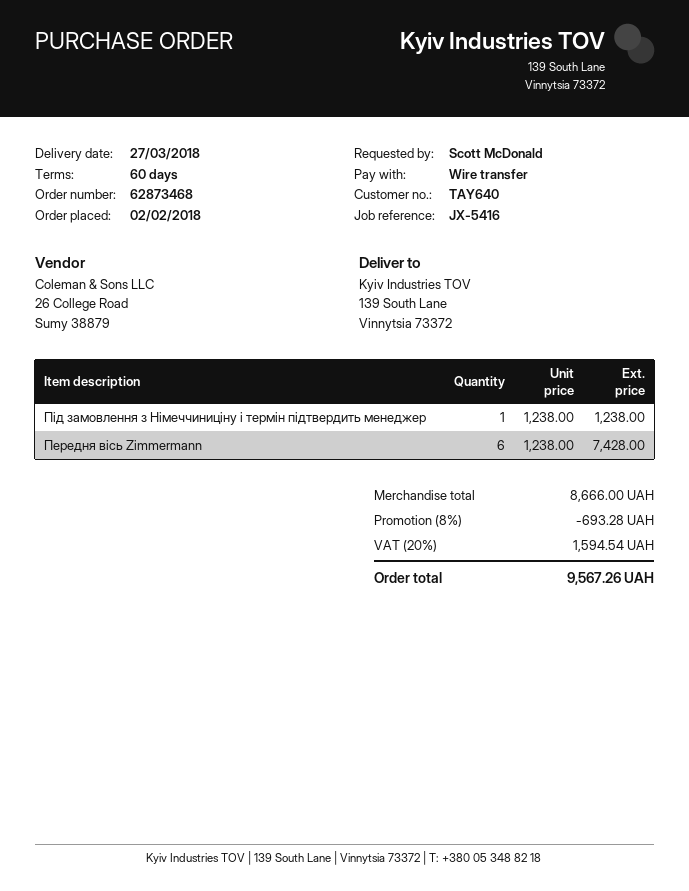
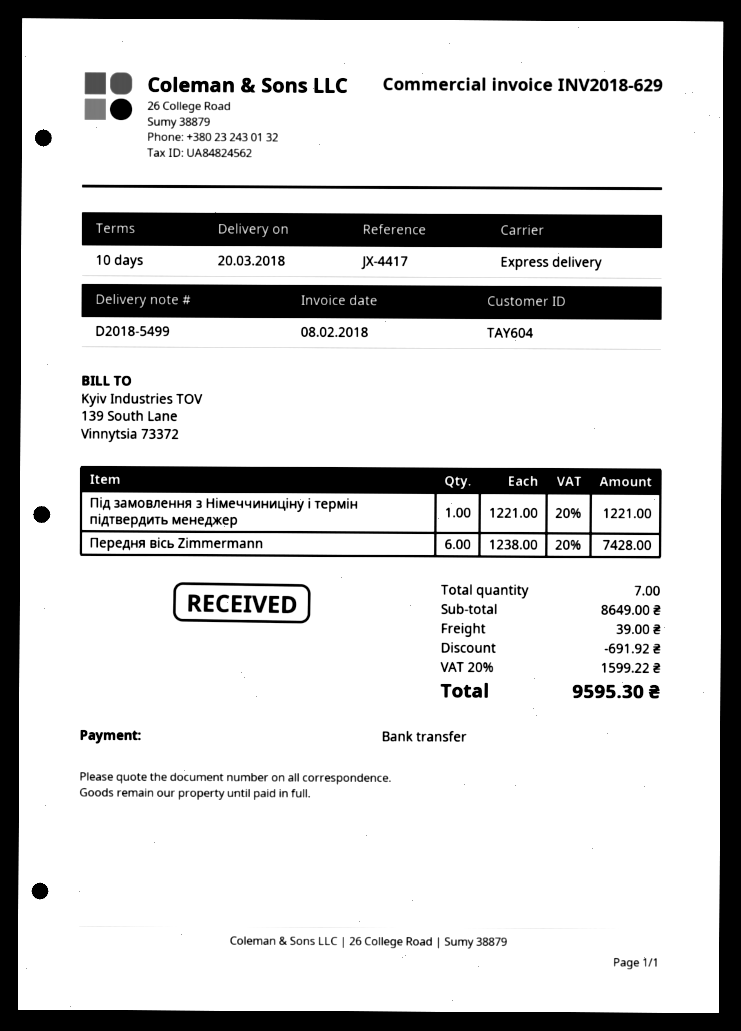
delivery date: 2018-03-27 -> 2018-03-20
payment terms: 60 days -> 10 days
customer number: TAY640 -> TAY604
reference: JX-5416 -> JX-4417
Під замовлення з Німеччиниціну і термін підтвердить менеджер: 1 x 1238.00 = 1238.00 -> 1 x 1221.00 = 1221.00
subtotal: 8666.00 -> 8649.00
discount: 693.28 -> 691.92
shipping: none -> 39.00
tax: 20% = 1594.54 -> 20% = 1599.22
total: 9567.26 -> 9595.30

